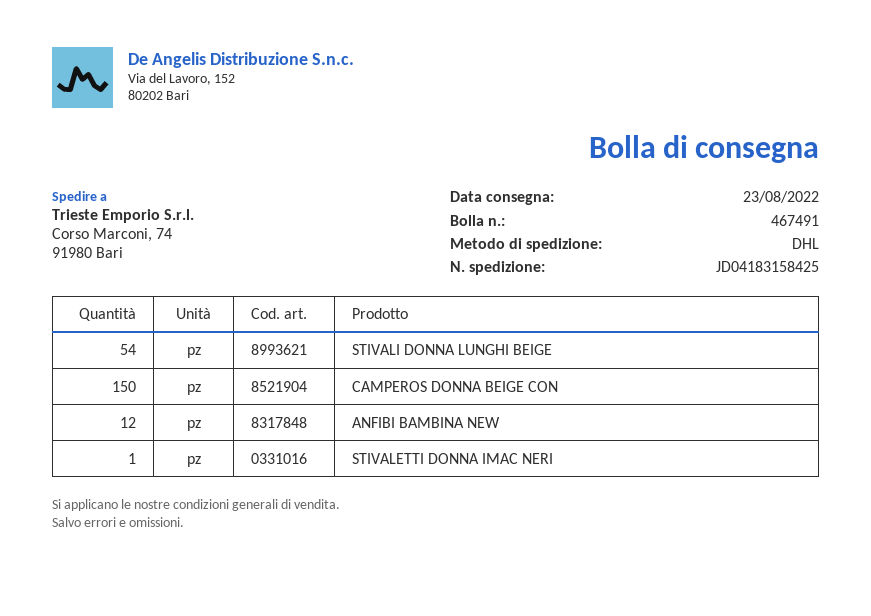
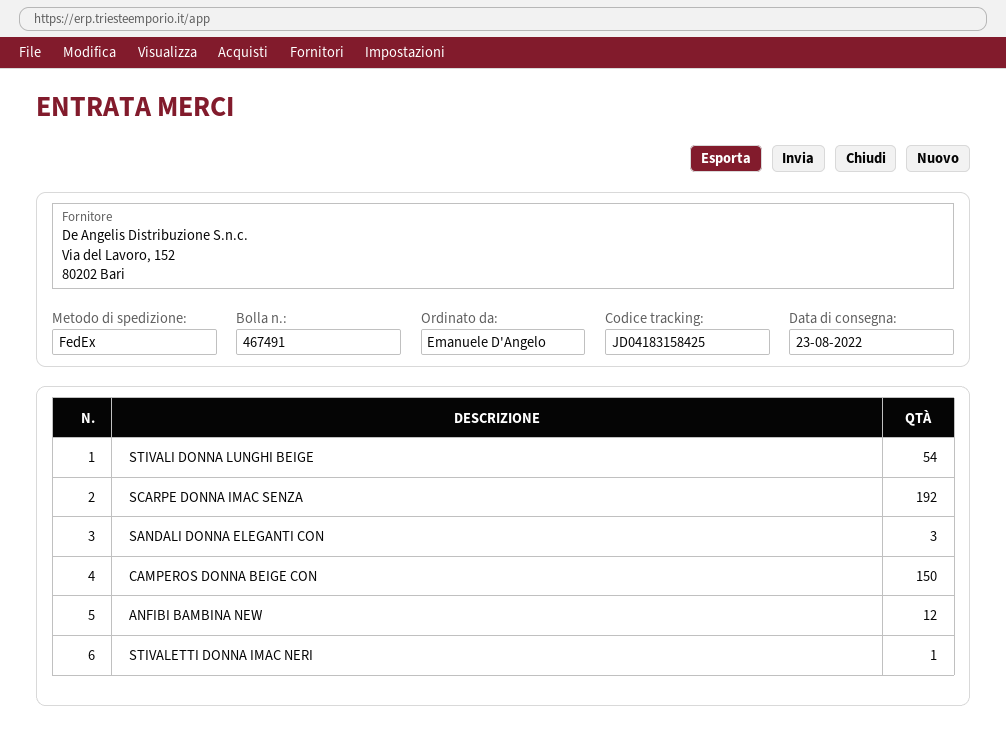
shipping method: DHL -> FedEx
SCARPE DONNA IMAC SENZA: none -> 192
SANDALI DONNA ELEGANTI CON: none -> 3

